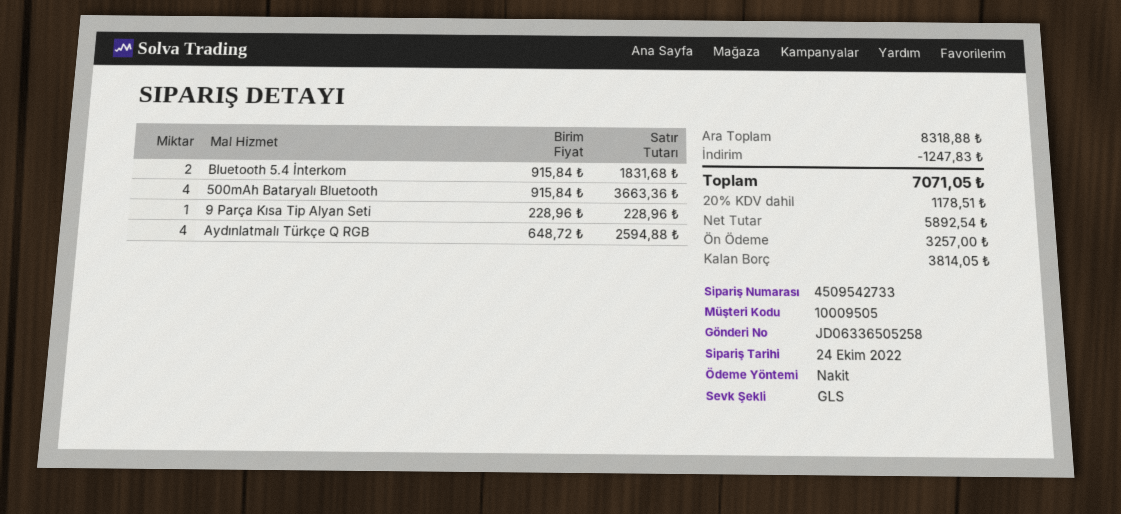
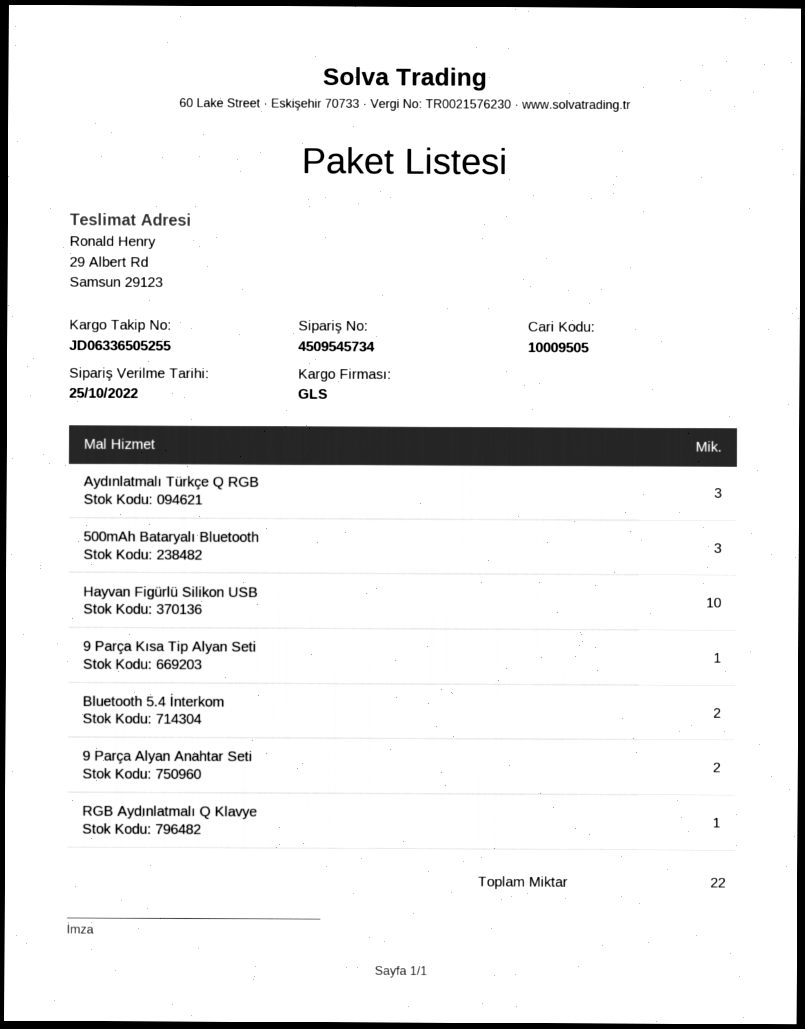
order number: 4509542733 -> 4509545734
order date: 2022-10-24 -> 2022-10-25
tracking number: JD06336505258 -> JD06336505255
500mAh Bataryalı Bluetooth: 4 -> 3
Aydınlatmalı Türkçe Q RGB: 4 -> 3
Hayvan Figürlü Silikon USB: none -> 10
9 Parça Alyan Anahtar Seti: none -> 2
RGB Aydınlatmalı Q Klavye: none -> 1

